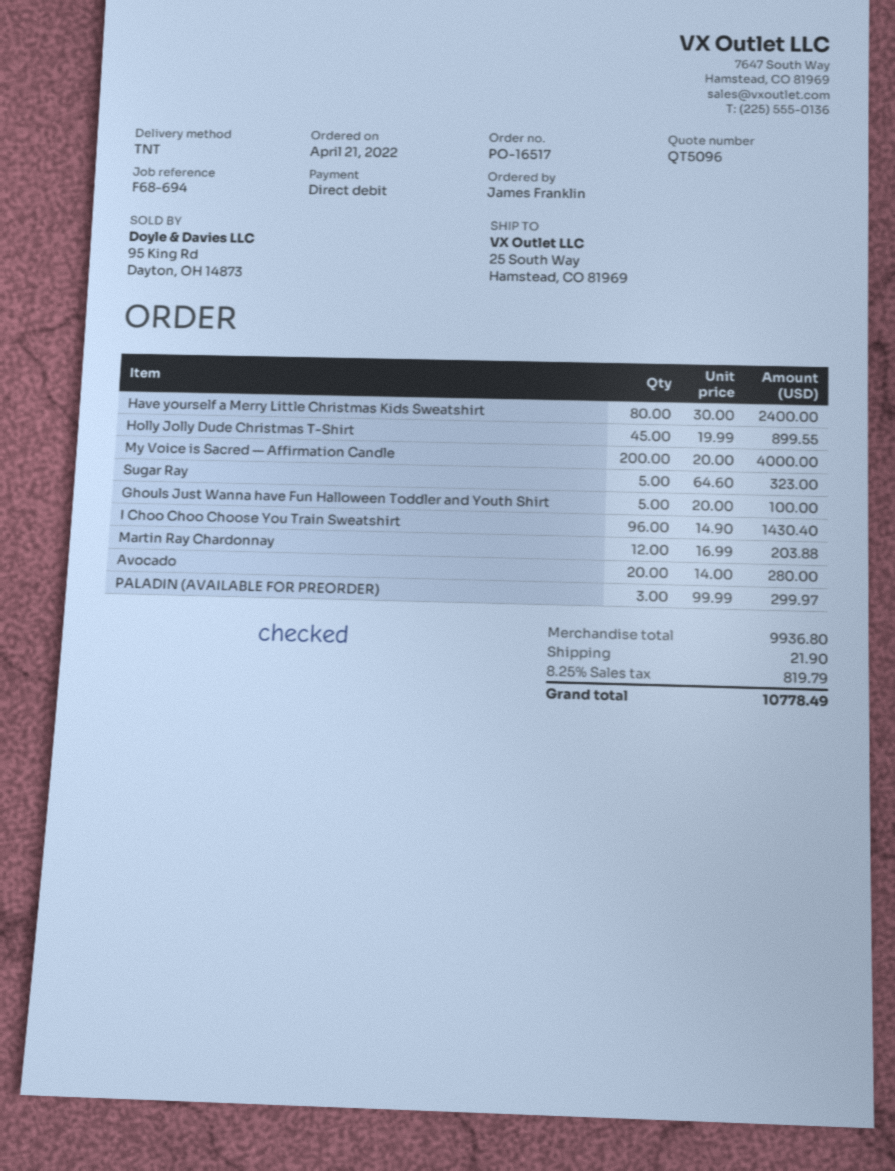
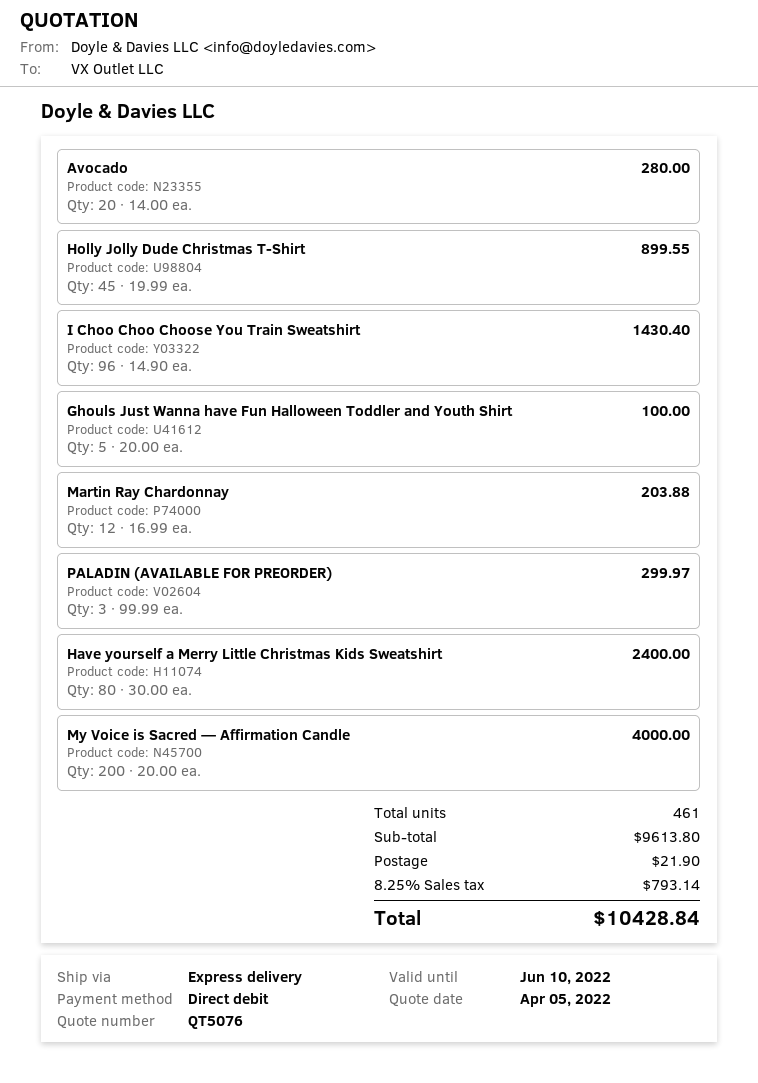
quote number: QT5096 -> QT5076
shipping method: TNT -> express
Sugar Ray: 5 x 64.60 = 323.00 -> none
subtotal: 9936.80 -> 9613.80
tax: 8.25% = 819.79 -> 8.25% = 793.14
total: 10778.49 -> 10428.84

